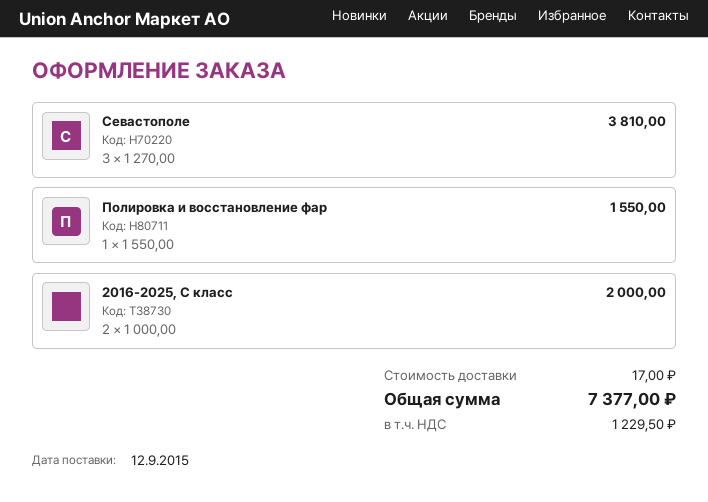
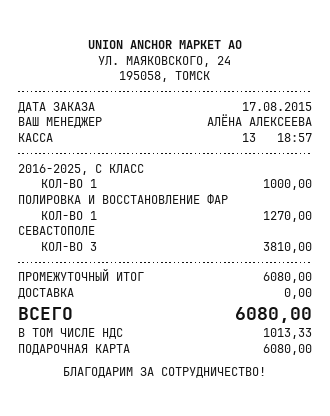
Полировка и восстановление фар: 1 for 1550.00 -> 1 for 1270.00
2016-2025, C класс: 2 for 2000.00 -> 1 for 1000.00
shipping: 17.00 -> 0.00
tax: 1229.50 -> 1013.33
total: 7377.00 -> 6080.00

